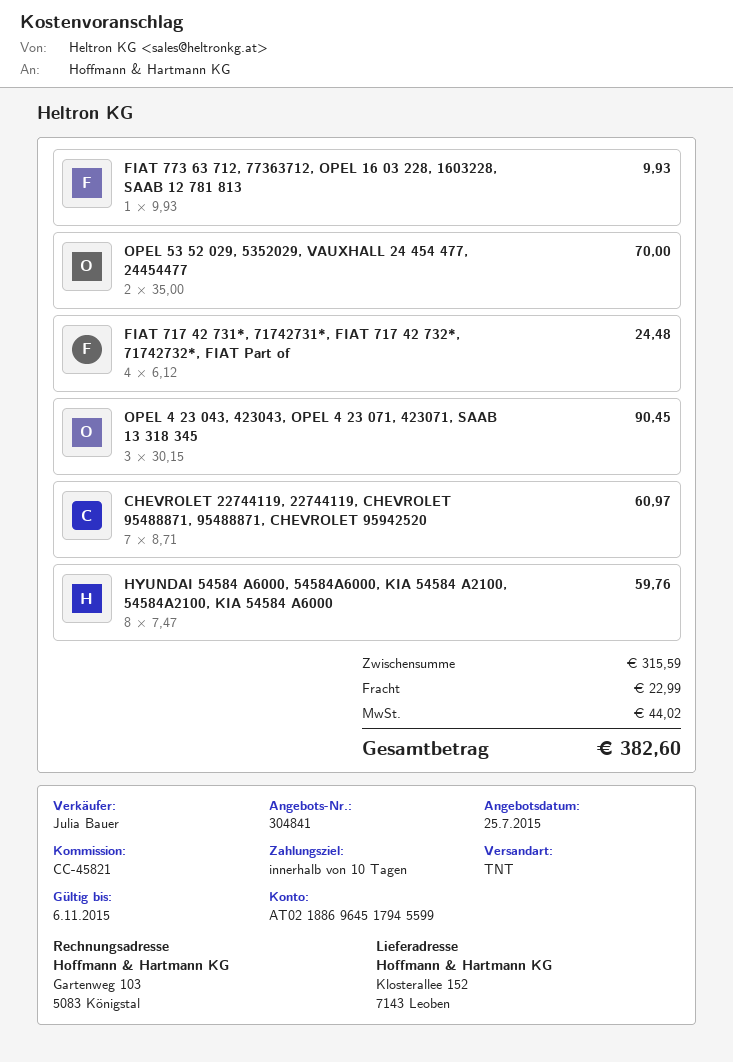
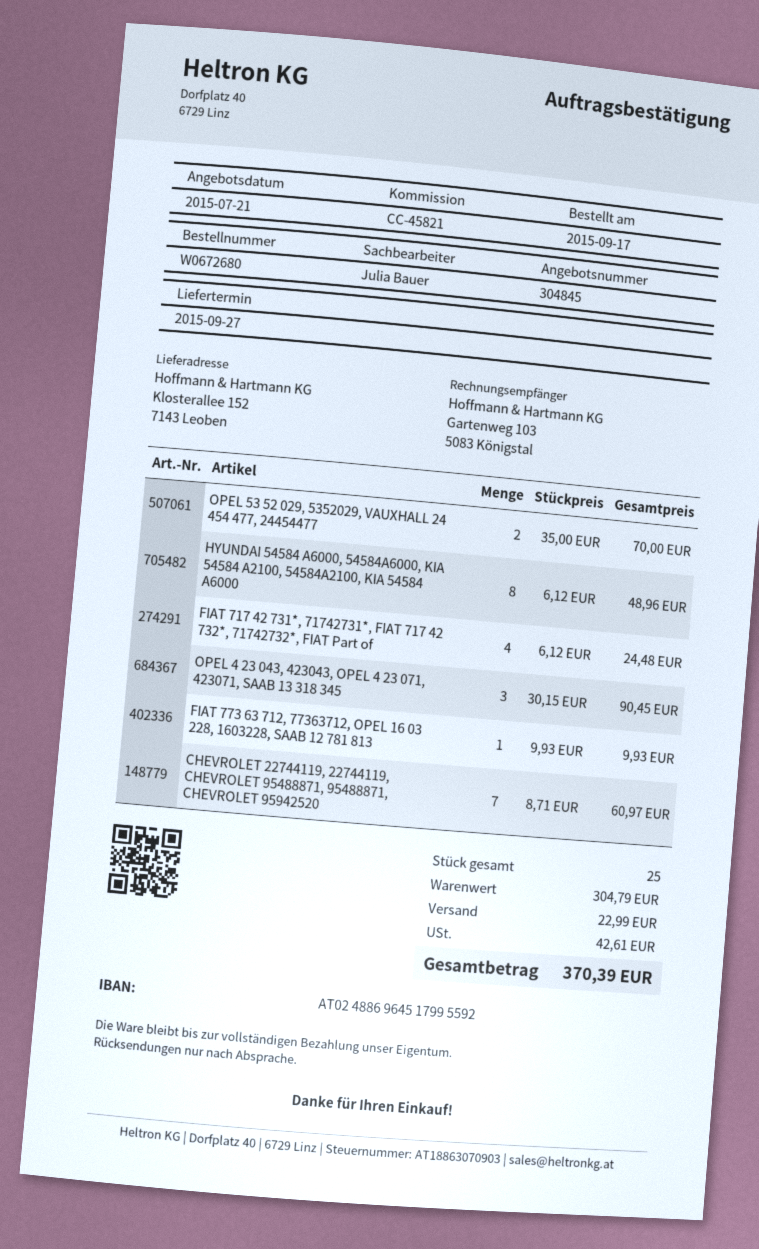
quote number: 304841 -> 304845
quote date: 2015-07-25 -> 2015-07-21
bank account: AT021886964517945599 -> AT024886964517995592
HYUNDAI 54584 A6000, 54584A6000, KIA 54584 A2100, 54584A2100, KIA 54584 A6000: 8 x 7.47 = 59.76 -> 8 x 6.12 = 48.96
subtotal: 315.59 -> 304.79
tax: 44.02 -> 42.61
total: 382.60 -> 370.39

